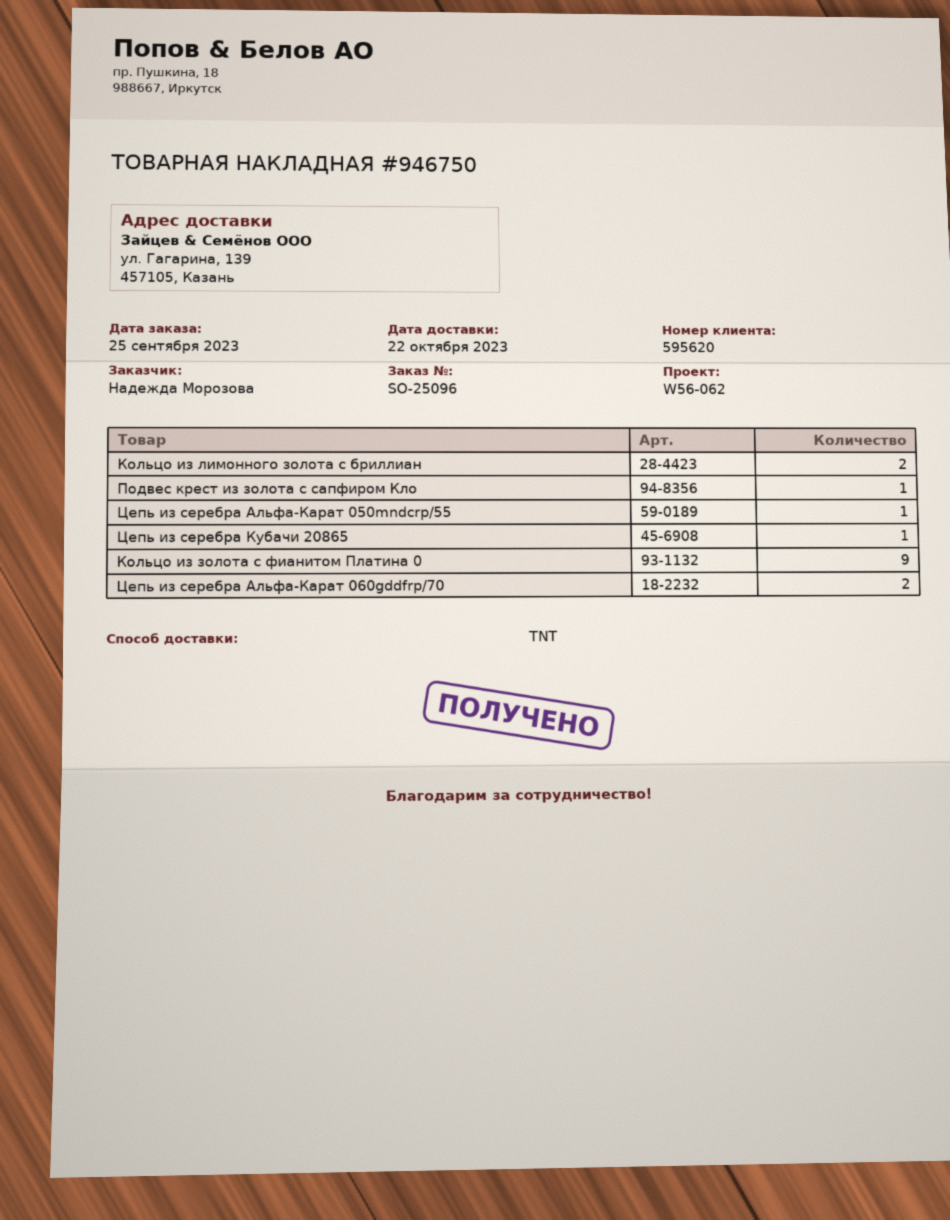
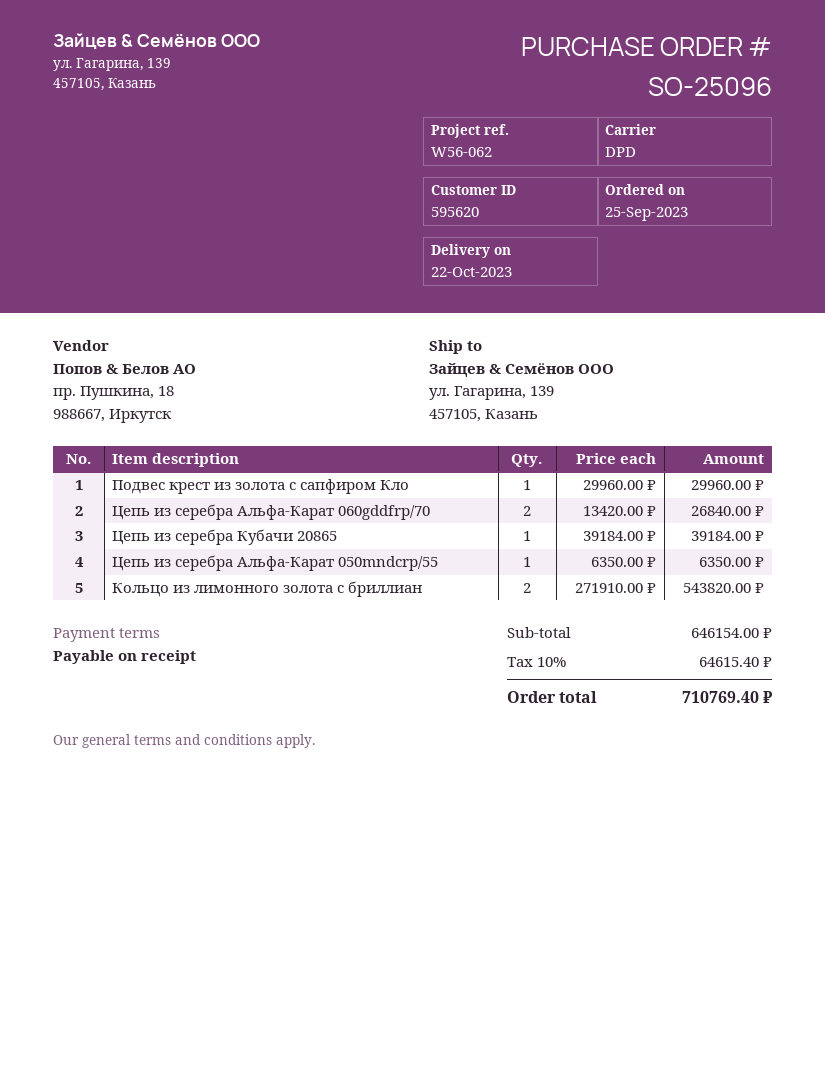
shipping method: TNT -> DPD
Кольцо из золота с фианитом Платина 0: 9 -> none

